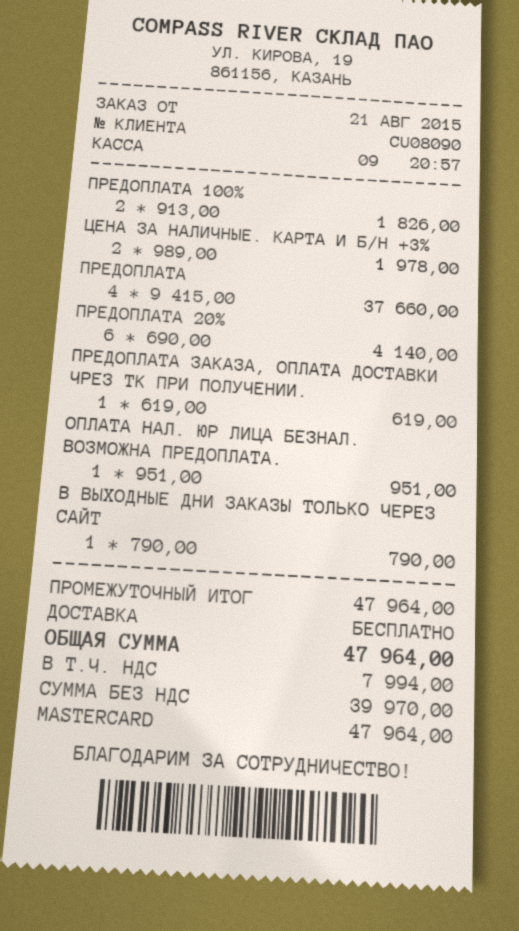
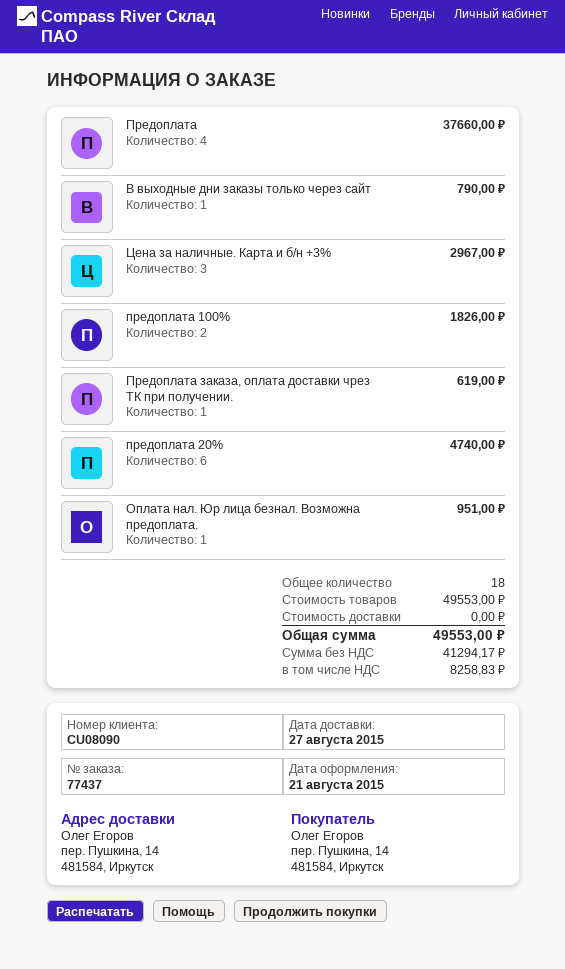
ЦЕНА ЗА НАЛИЧНЫЕ. КАРТА И Б/Н +3%: 2 for 1978.00 -> 3 for 2967.00
ПРЕДОПЛАТА 20%: 6 for 4140.00 -> 6 for 4740.00
subtotal: 47964.00 -> 49553.00
net: 39970.00 -> 41294.17
tax: 7994.00 -> 8258.83
total: 47964.00 -> 49553.00

